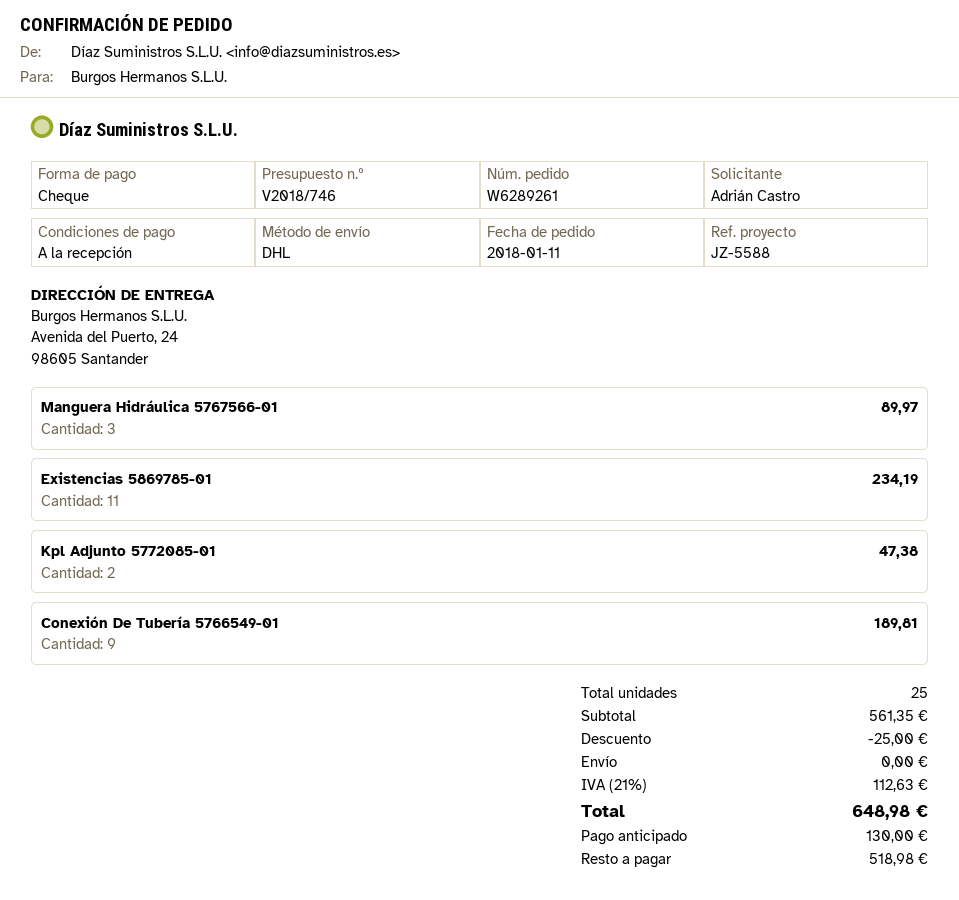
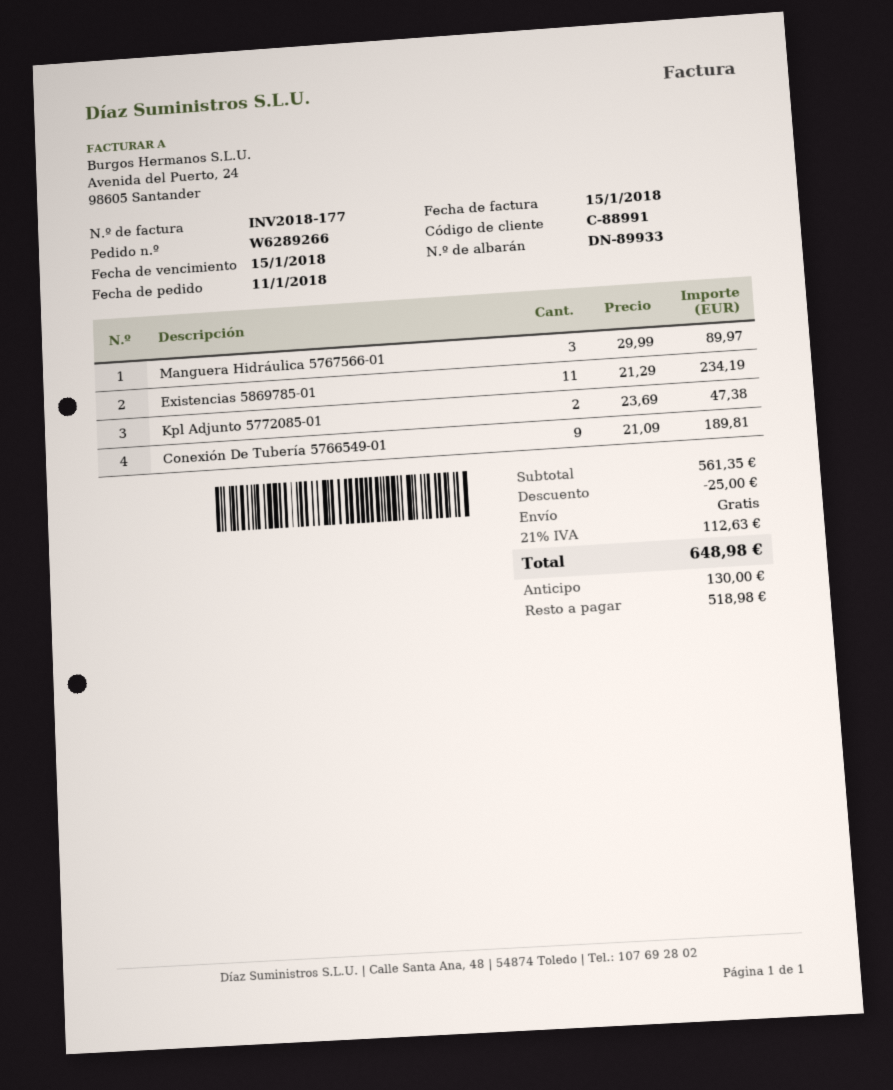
order number: W6289261 -> W6289266

